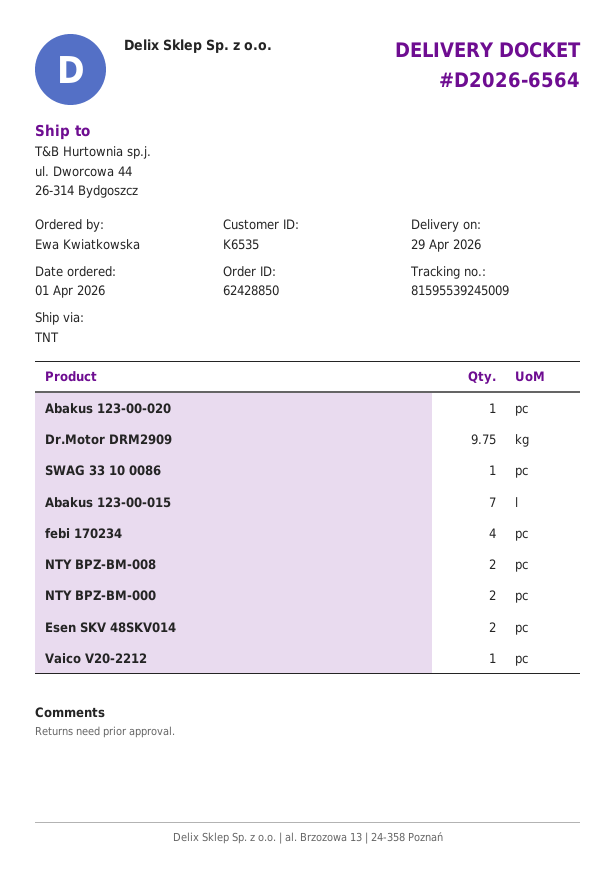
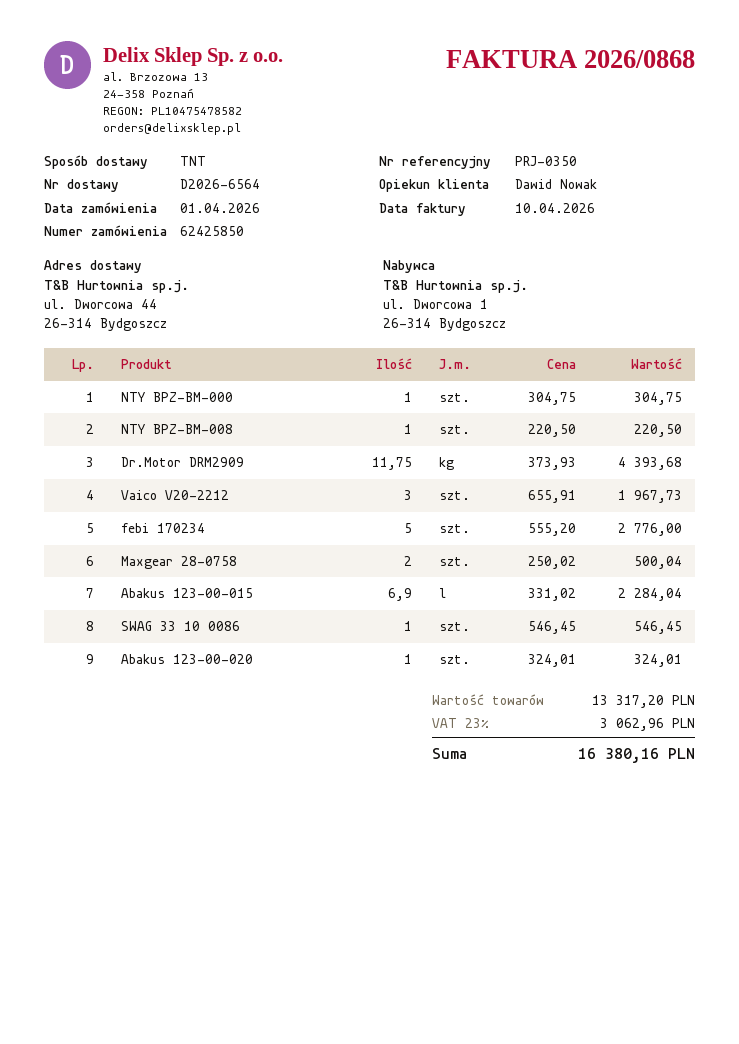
order number: 62428850 -> 62425850
Dr.Motor DRM2909: 9.75 -> 11.75
Abakus 123-00-015: 7 -> 6.9
febi 170234: 4 -> 5
NTY BPZ-BM-008: 2 -> 1
NTY BPZ-BM-000: 2 -> 1
Esen SKV 48SKV014: 2 -> none
Vaico V20-2212: 1 -> 3
Maxgear 28-0758: none -> 2

